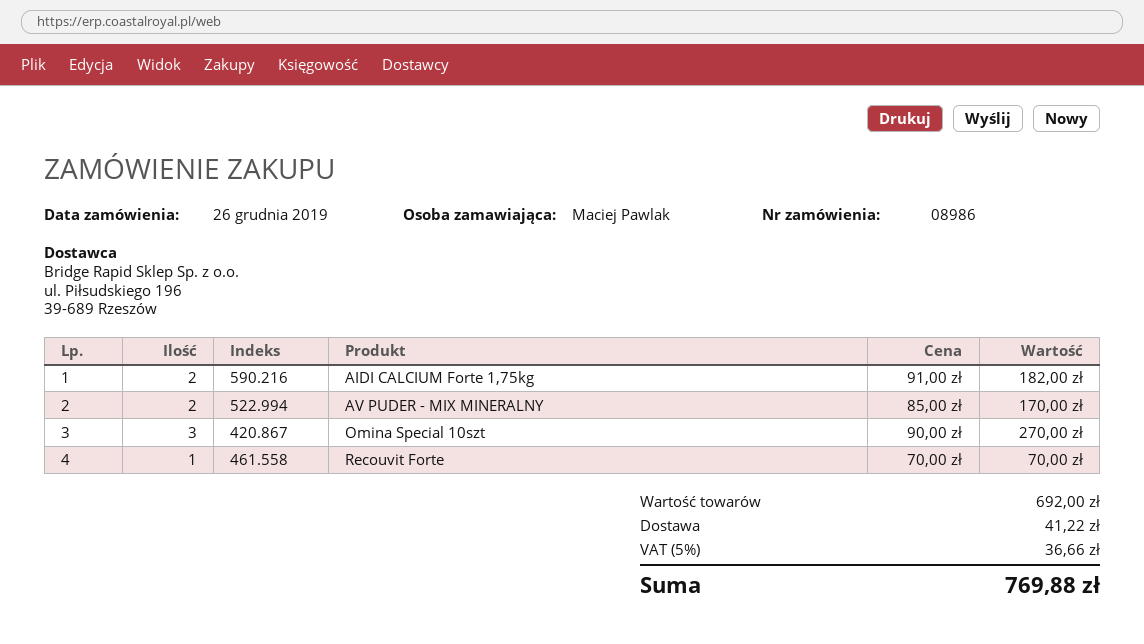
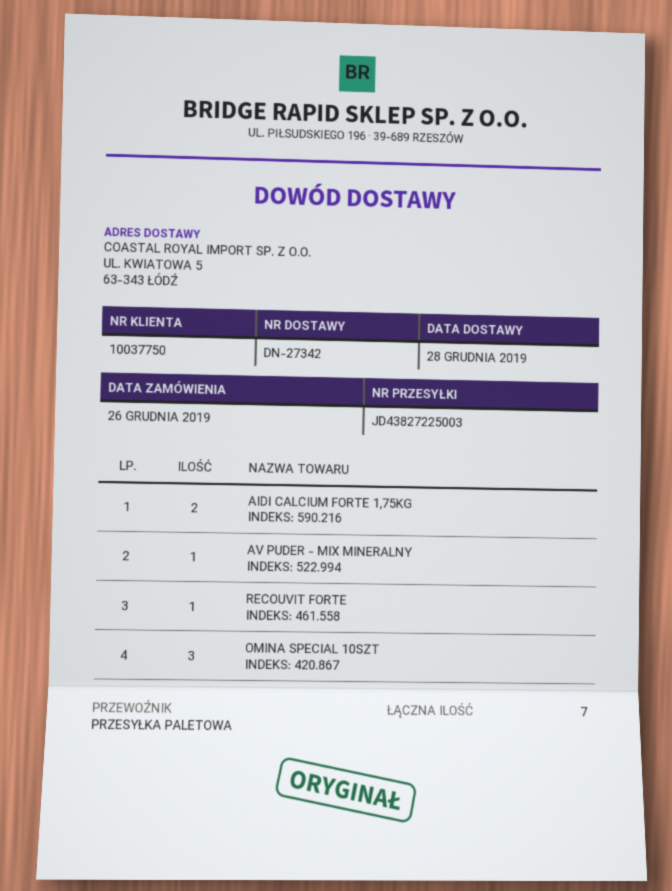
AV PUDER - MIX MINERALNY: 2 -> 1

